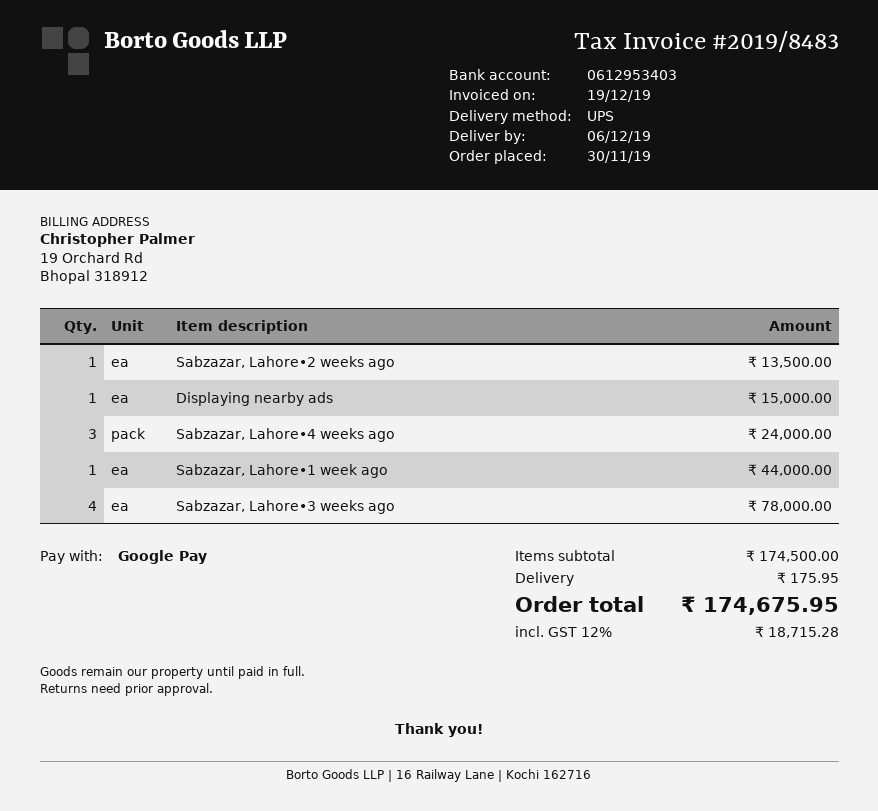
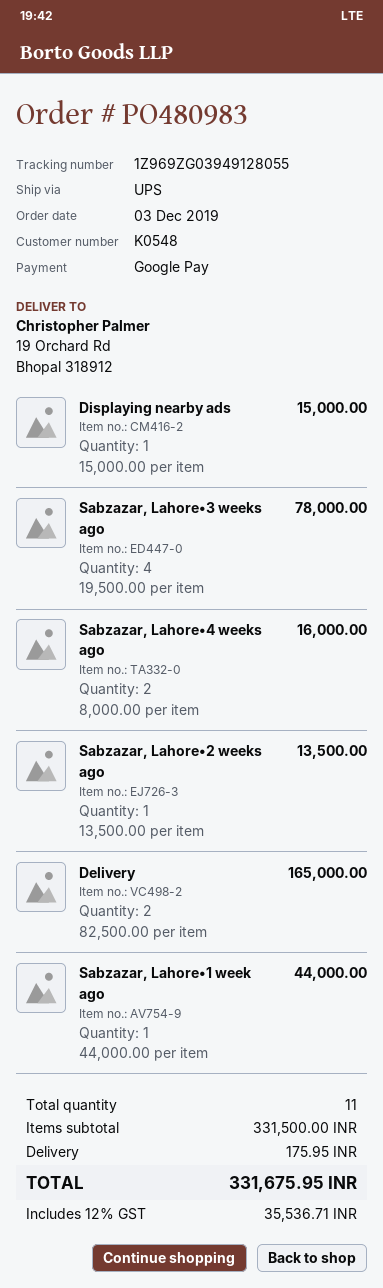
order date: 2019-11-30 -> 2019-12-03
Sabzazar, Lahore•4 weeks ago: 3 for 24000.00 -> 2 for 16000.00
Delivery: none -> 2 for 165000.00
subtotal: 174500.00 -> 331500.00
tax: 12% = 18715.28 -> 12% = 35536.71
total: 174675.95 -> 331675.95

